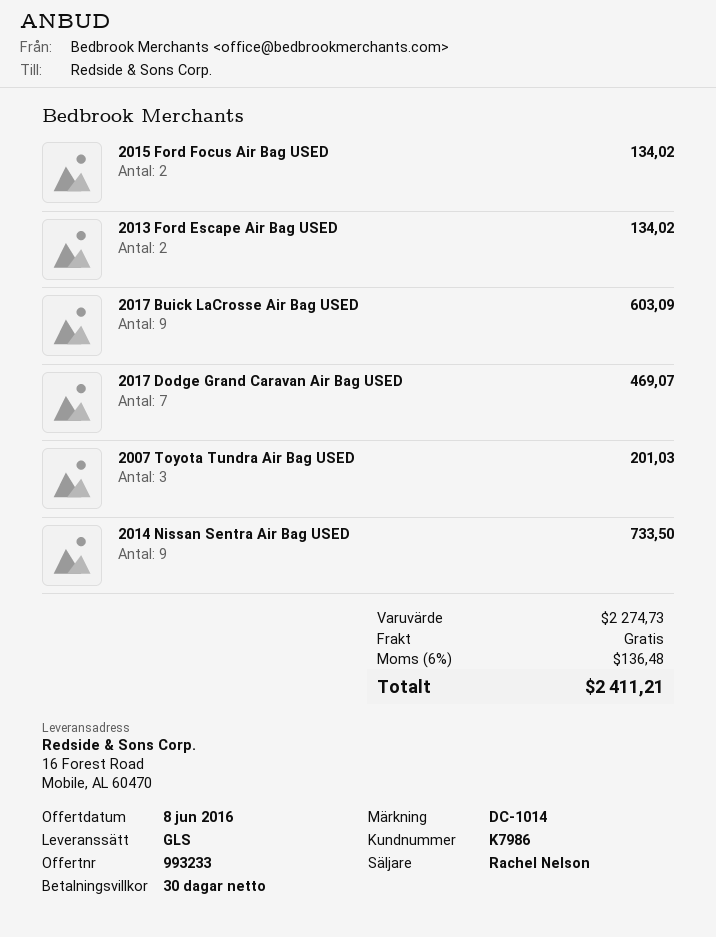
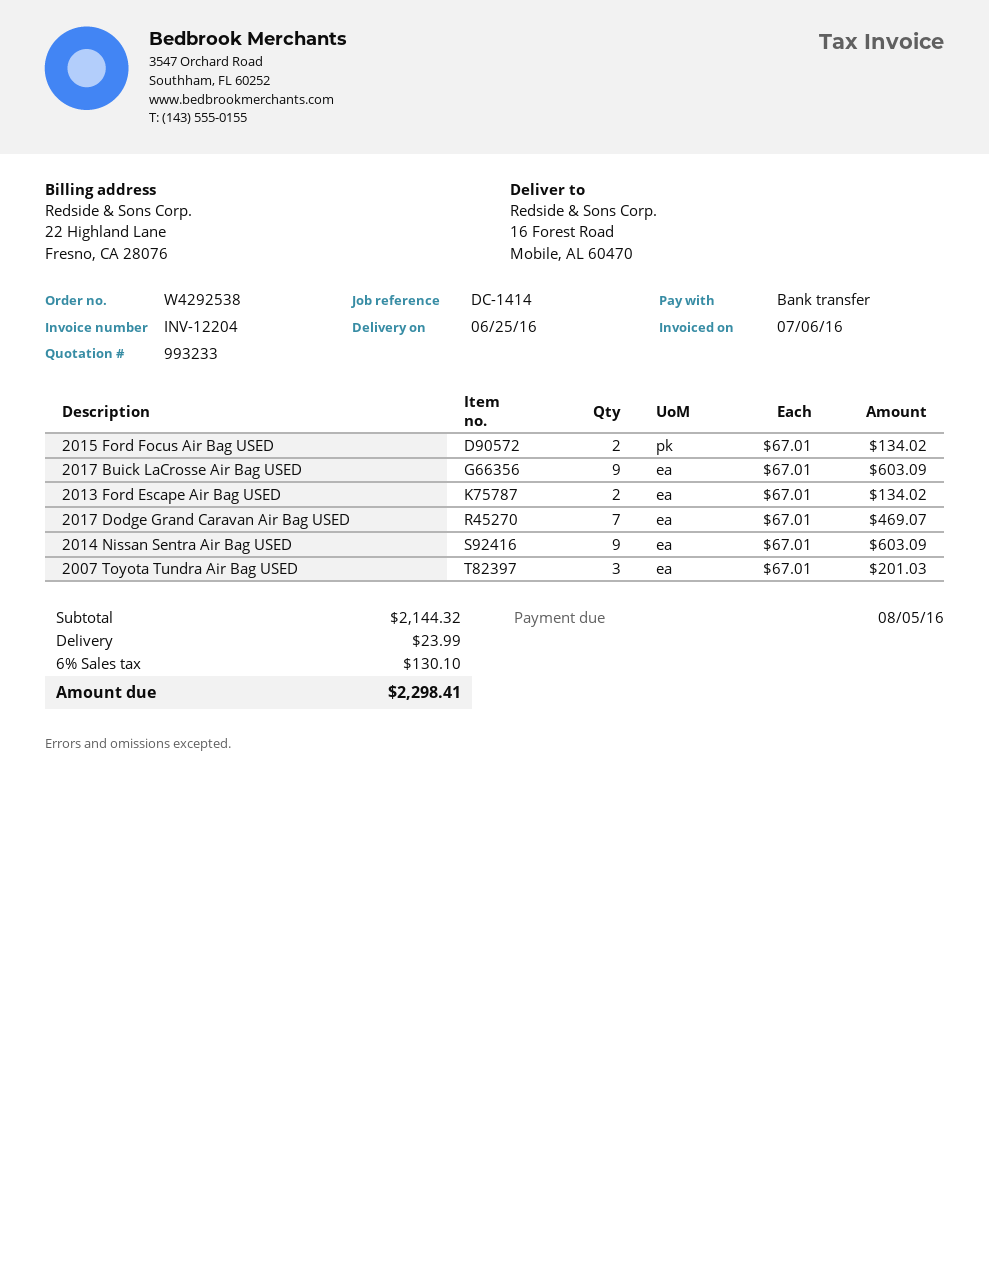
reference: DC-1014 -> DC-1414
2014 Nissan Sentra Air Bag USED: 9 for 733.50 -> 9 for 603.09
subtotal: 2274.73 -> 2144.32
shipping: 0.00 -> 23.99
tax: 6% = 136.48 -> 6% = 130.10
total: 2411.21 -> 2298.41

